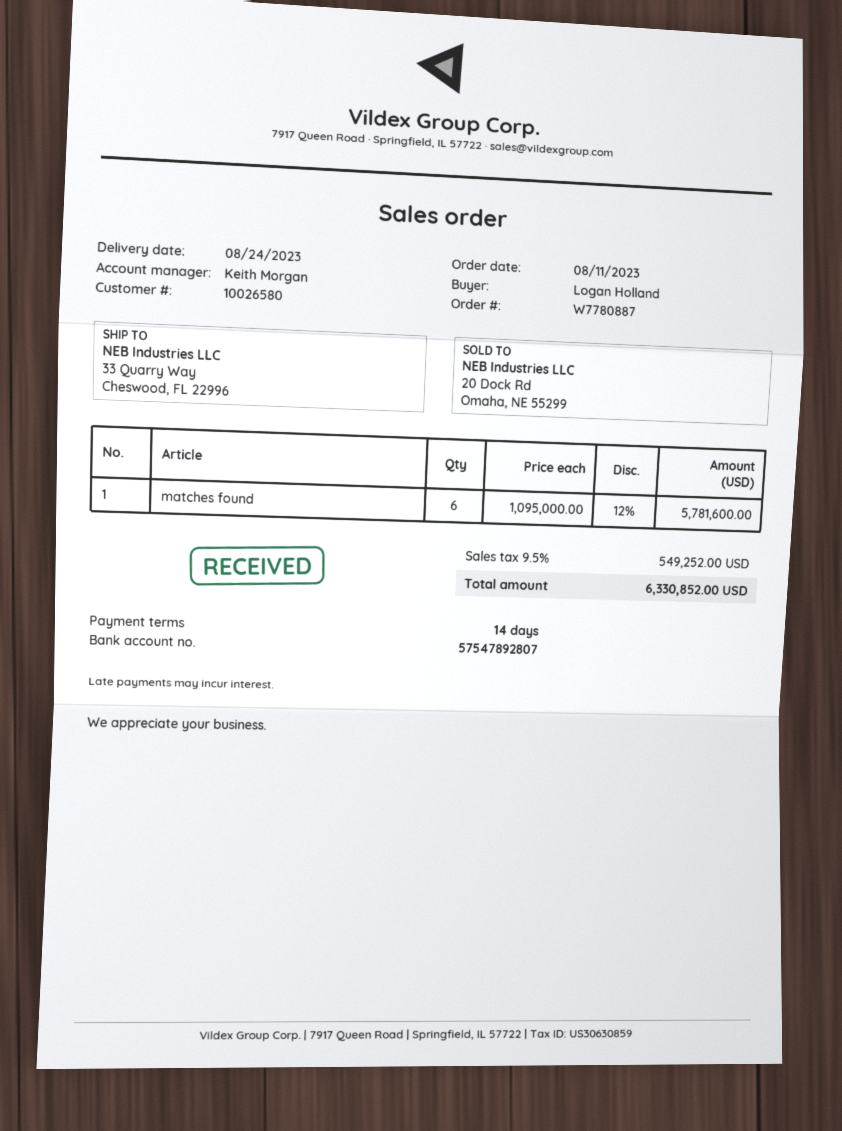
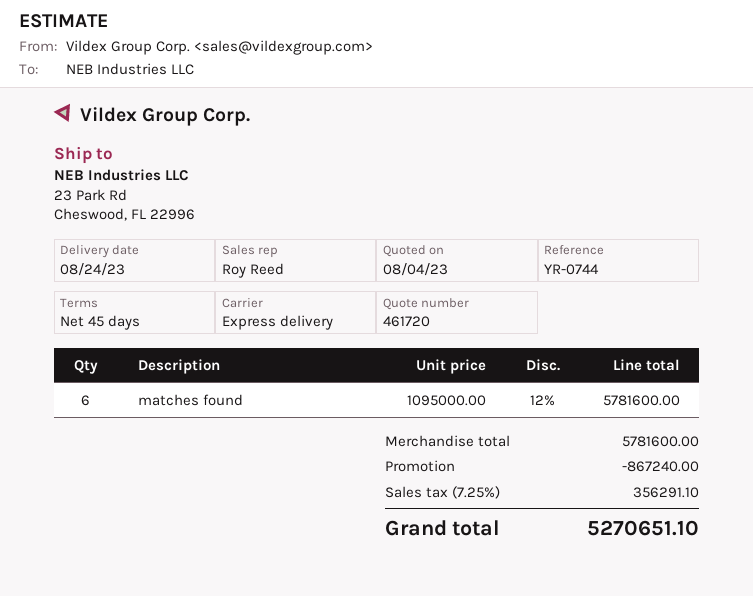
payment terms: 14 days -> 45 days
sales rep: Keith Morgan -> Roy Reed
ship to: 33 Quarry Way, Cheswood, FL 22996 -> 23 Park Rd, Cheswood, FL 22996
discount: none -> 867240.00
tax: 9.5% = 549252.00 -> 7.25% = 356291.10
total: 6330852.00 -> 5270651.10

